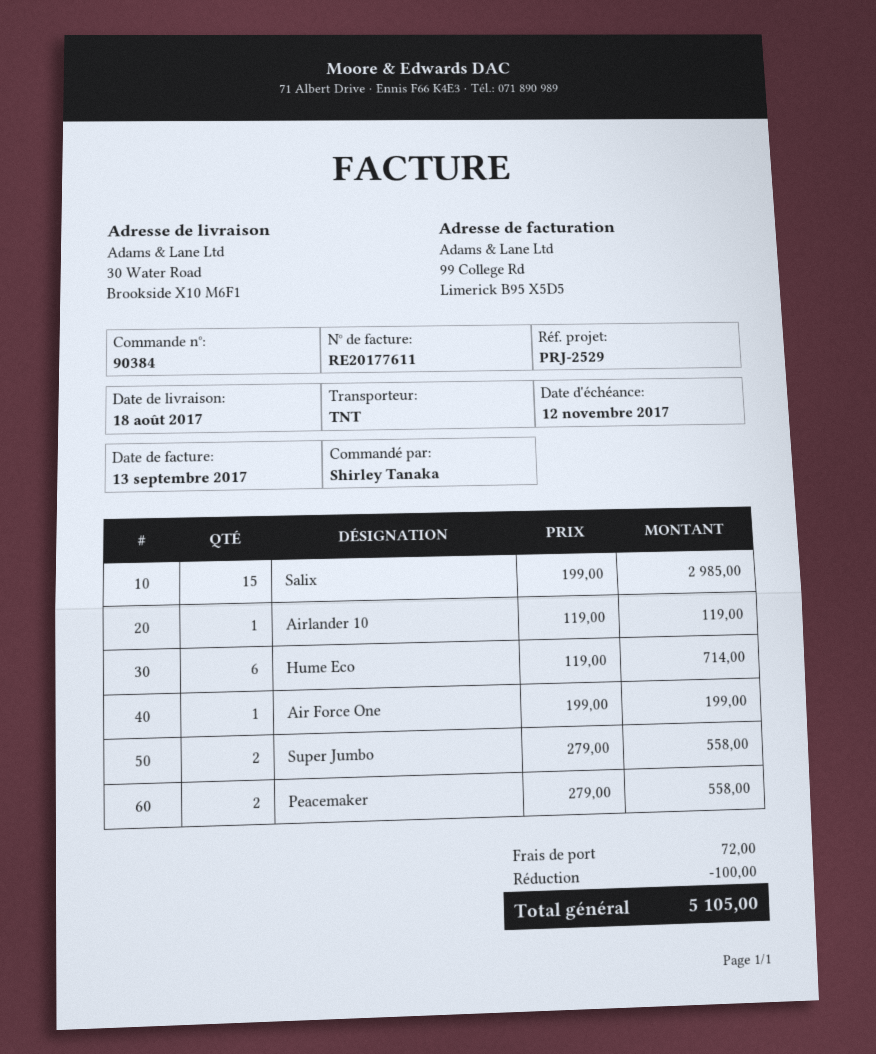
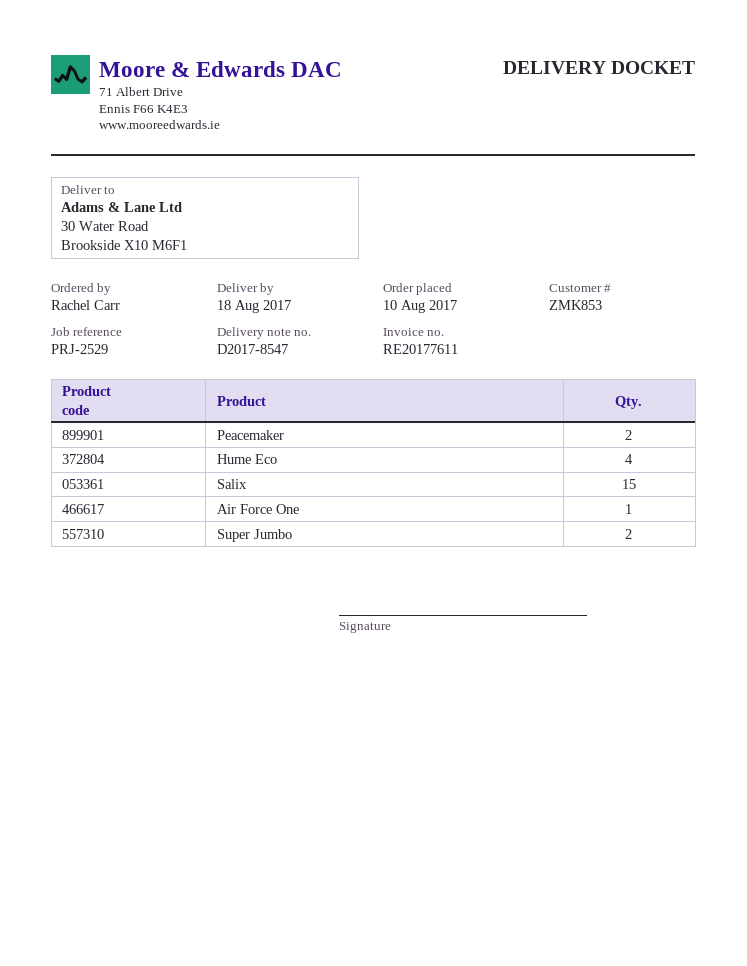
ordered by: Shirley Tanaka -> Rachel Carr
Airlander 10: 1 -> none
Hume Eco: 6 -> 4

